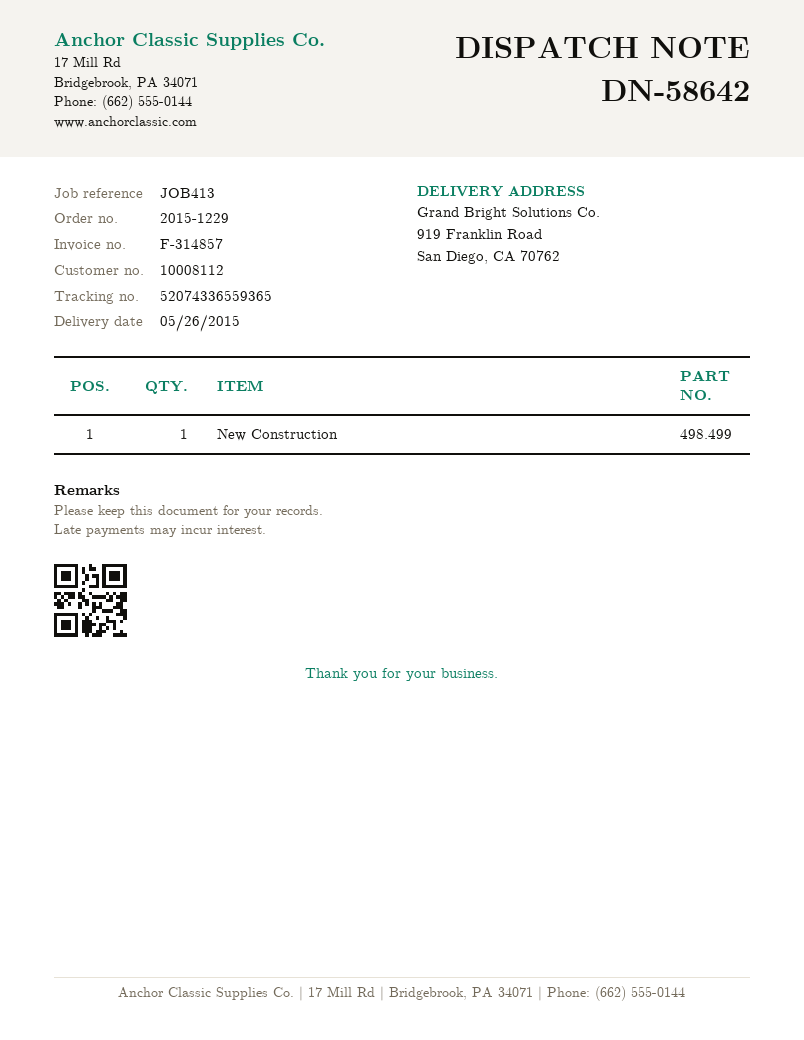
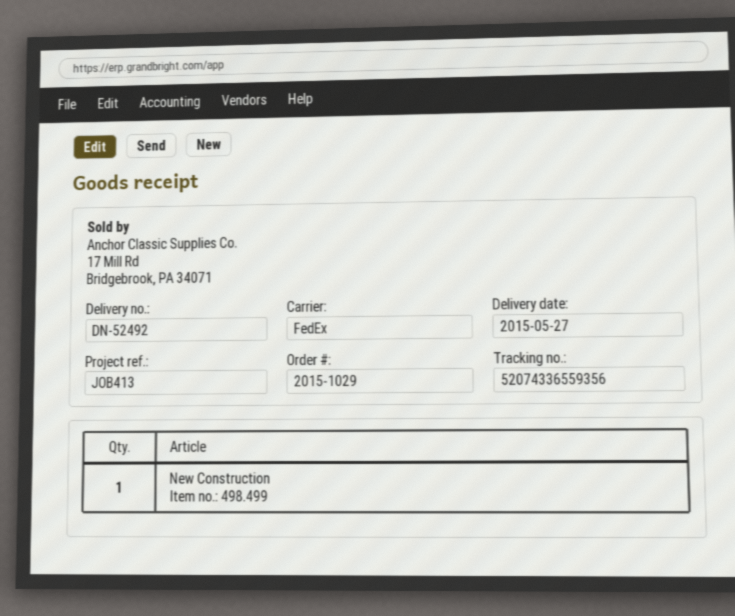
order number: 2015-1229 -> 2015-1029
delivery note number: DN-58642 -> DN-52492
delivery date: 2015-05-26 -> 2015-05-27
tracking number: 52074336559365 -> 52074336559356

